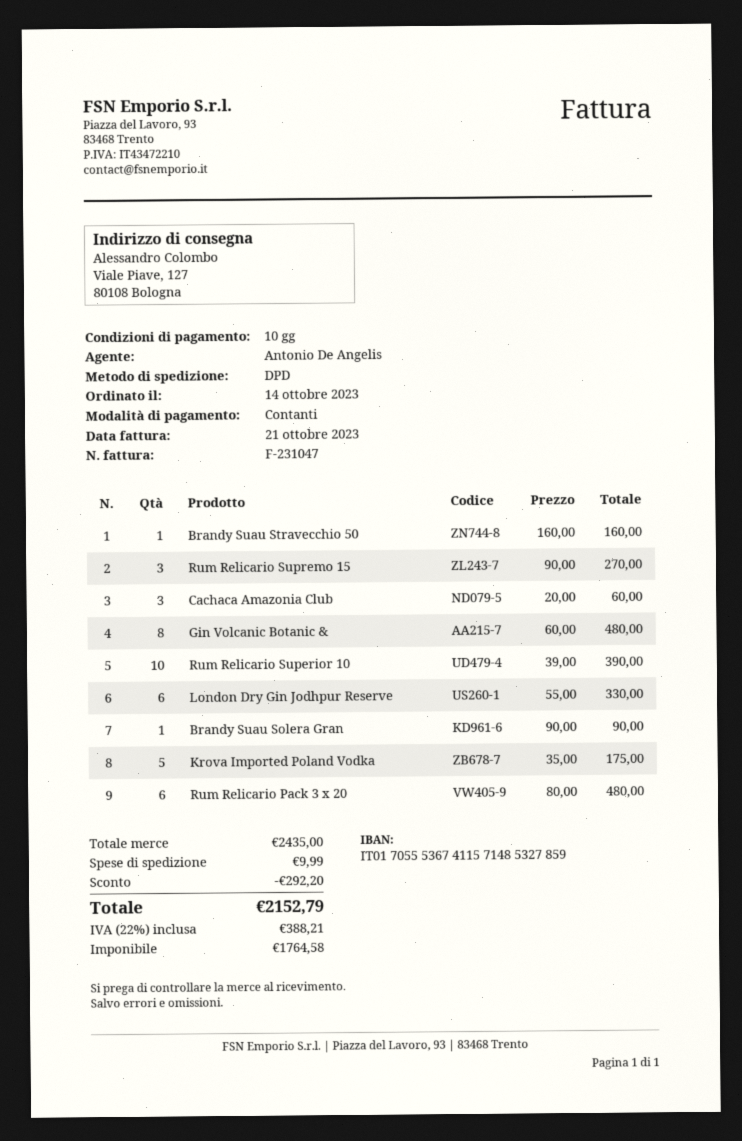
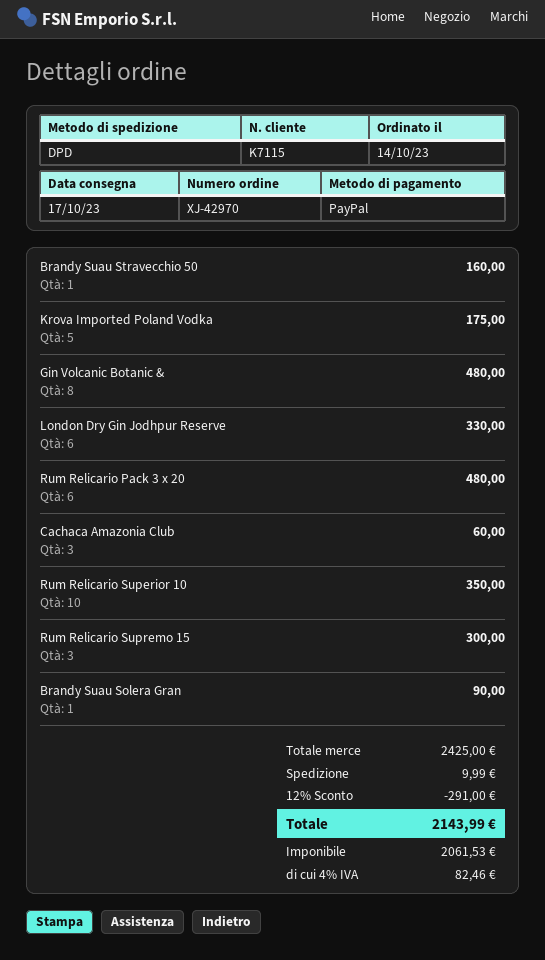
payment method: cash -> PayPal
Rum Relicario Supremo 15: 3 for 270.00 -> 3 for 300.00
Rum Relicario Superior 10: 10 for 390.00 -> 10 for 350.00
subtotal: 2435.00 -> 2425.00
discount: 292.20 -> 291.00
net: 1764.58 -> 2061.53
tax: 22% = 388.21 -> 4% = 82.46
total: 2152.79 -> 2143.99

